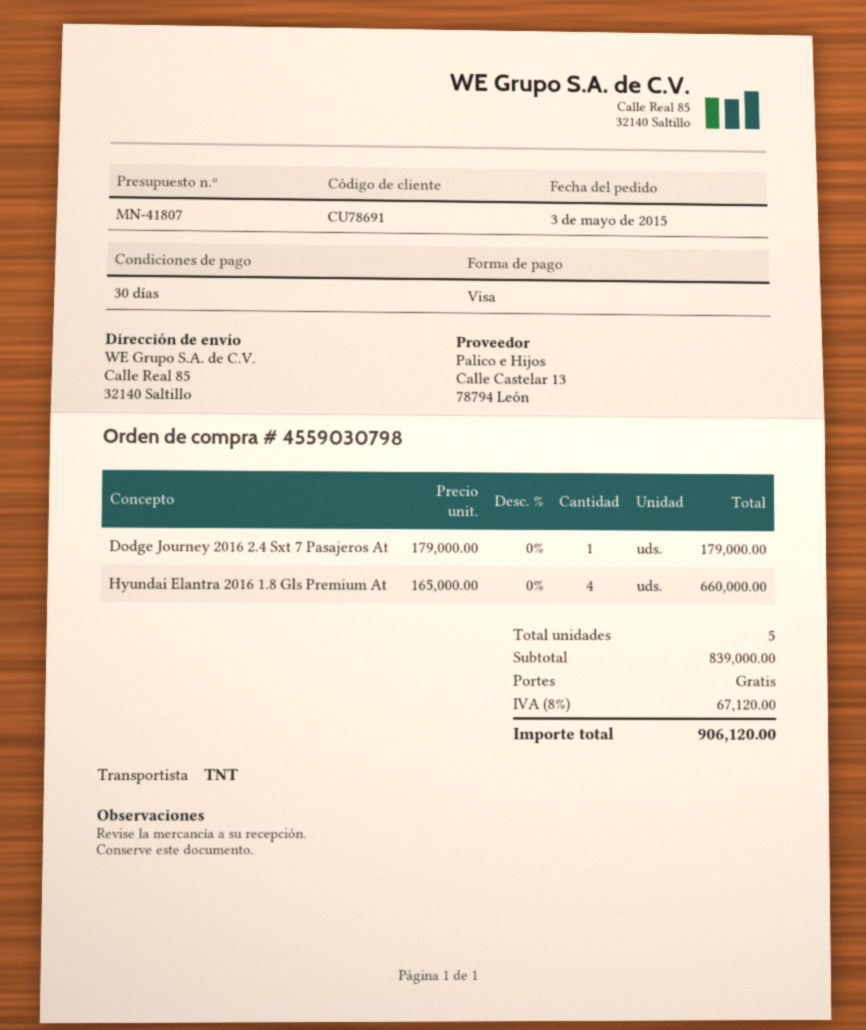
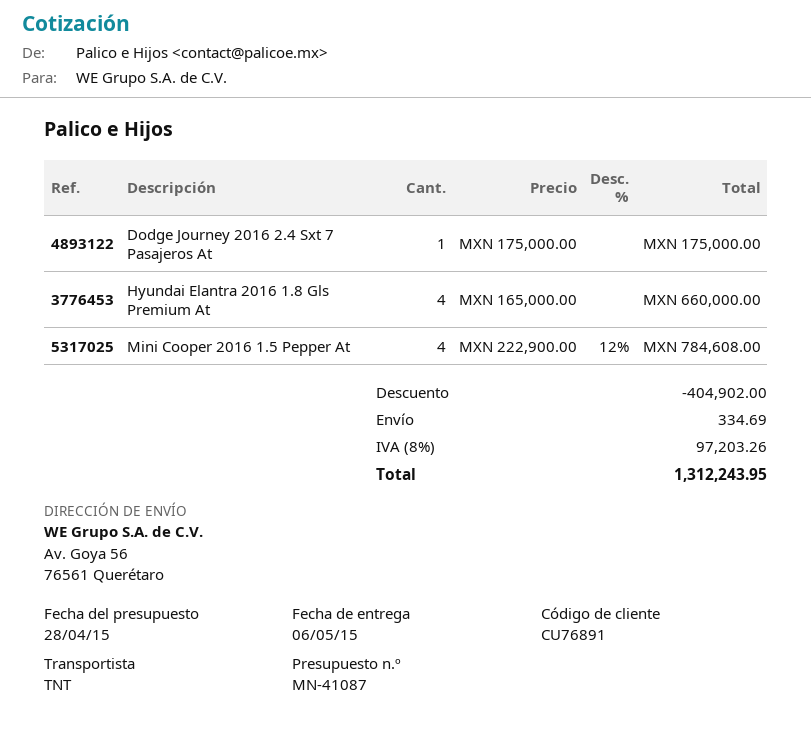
quote number: MN-41807 -> MN-41087
customer number: CU78691 -> CU76891
ship to: Calle Real 85, 32140 Saltillo -> Av. Goya 56, 76561 Querétaro
Dodge Journey 2016 2.4 Sxt 7 Pasajeros At: 1 x 179000.00 = 179000.00 -> 1 x 175000.00 = 175000.00
Mini Cooper 2016 1.5 Pepper At: none -> 4 x 222900.00 - 12% = 784608.00
discount: none -> 404902.00
shipping: 0.00 -> 334.69
tax: 8% = 67120.00 -> 8% = 97203.26
total: 906120.00 -> 1312243.95

